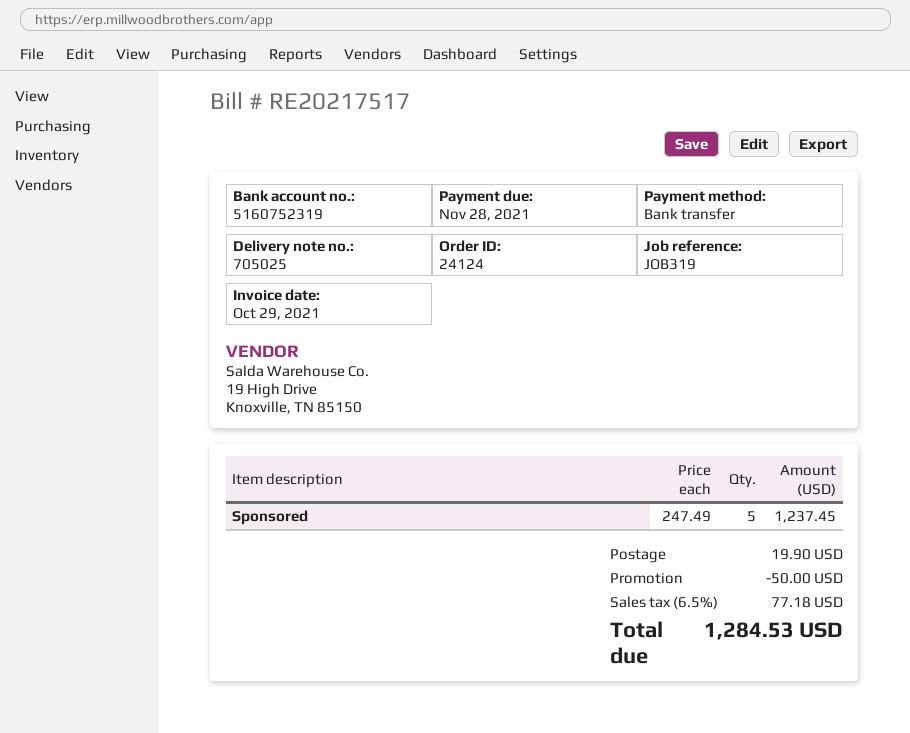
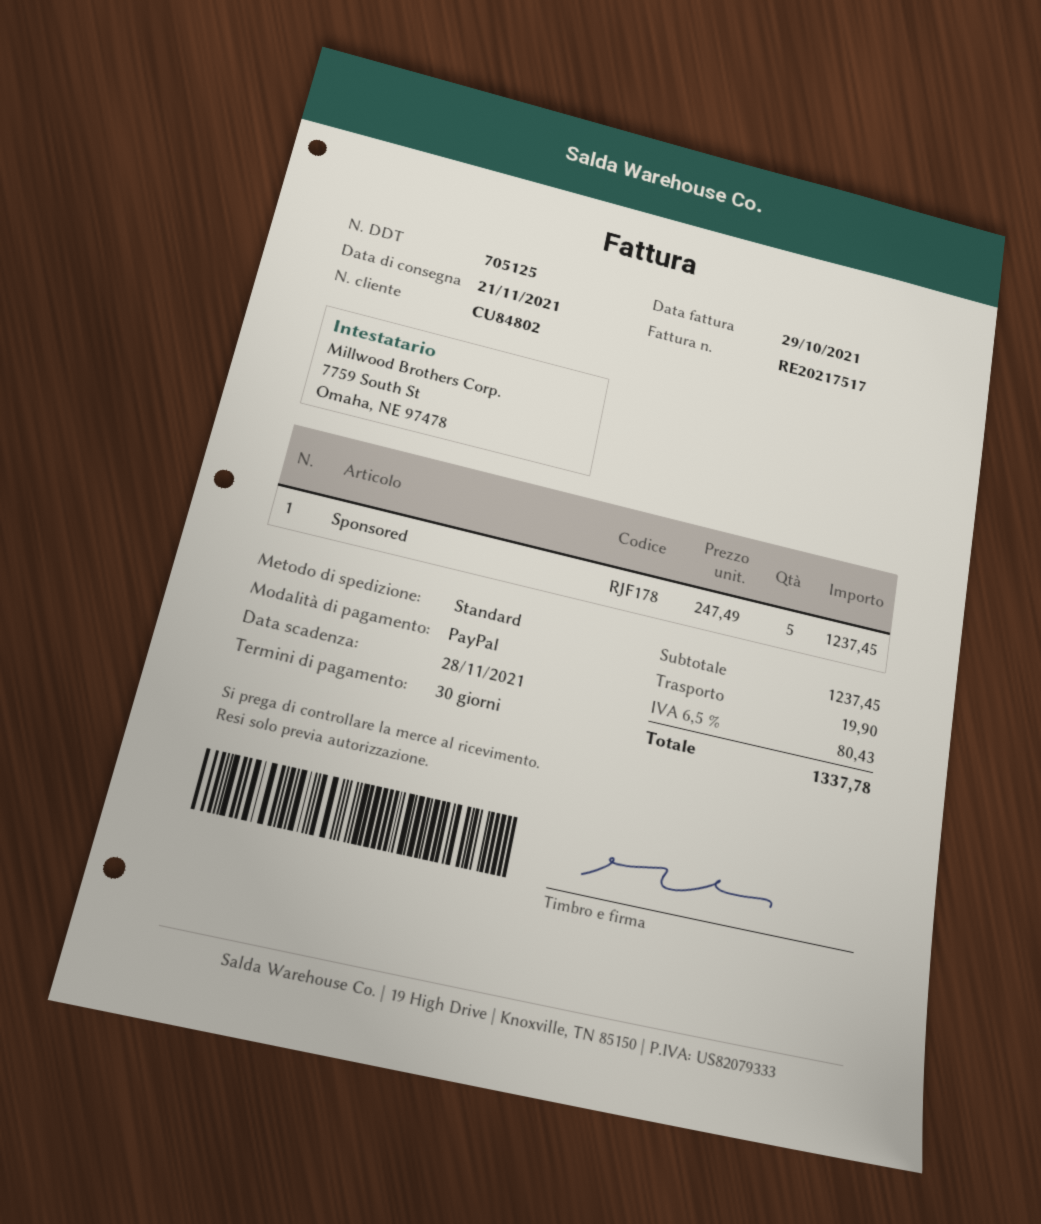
delivery note number: 705025 -> 705125
payment method: bank transfer -> PayPal
discount: 50.00 -> none
tax: 6.5% = 77.18 -> 6.5% = 80.43
total: 1284.53 -> 1337.78

